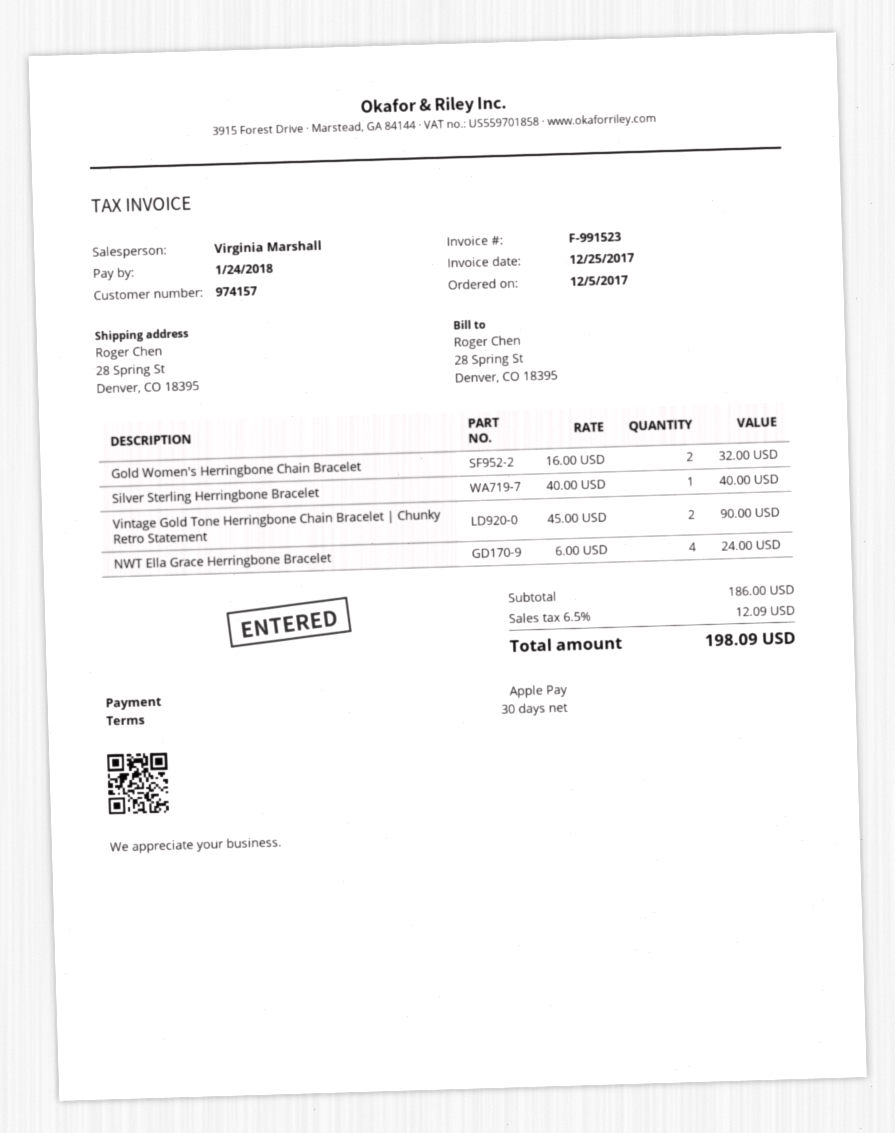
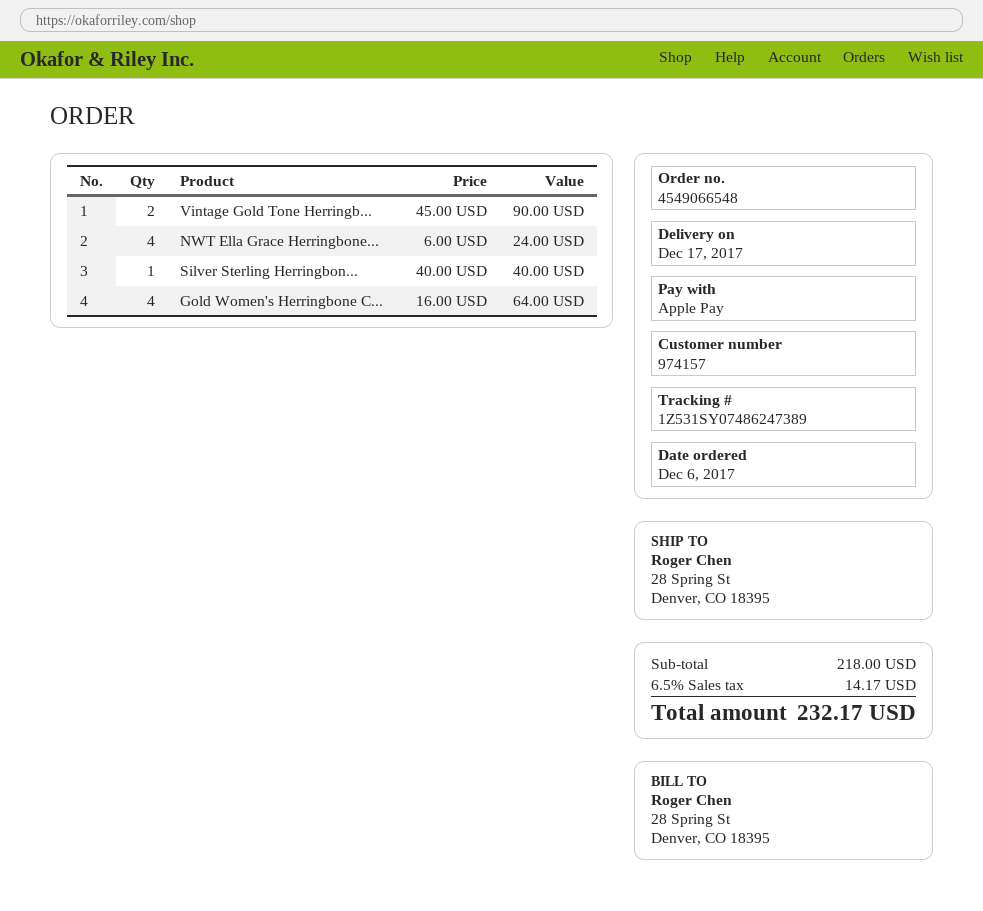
order date: 2017-12-05 -> 2017-12-06
Gold Women's Herringbone Chain Bracelet: 2 x 16.00 = 32.00 -> 4 x 16.00 = 64.00
subtotal: 186.00 -> 218.00
tax: 6.5% = 12.09 -> 6.5% = 14.17
total: 198.09 -> 232.17

